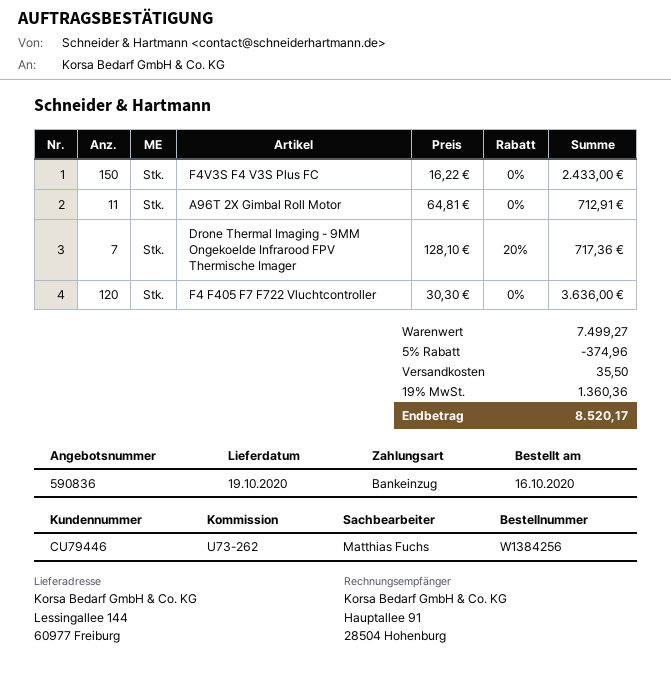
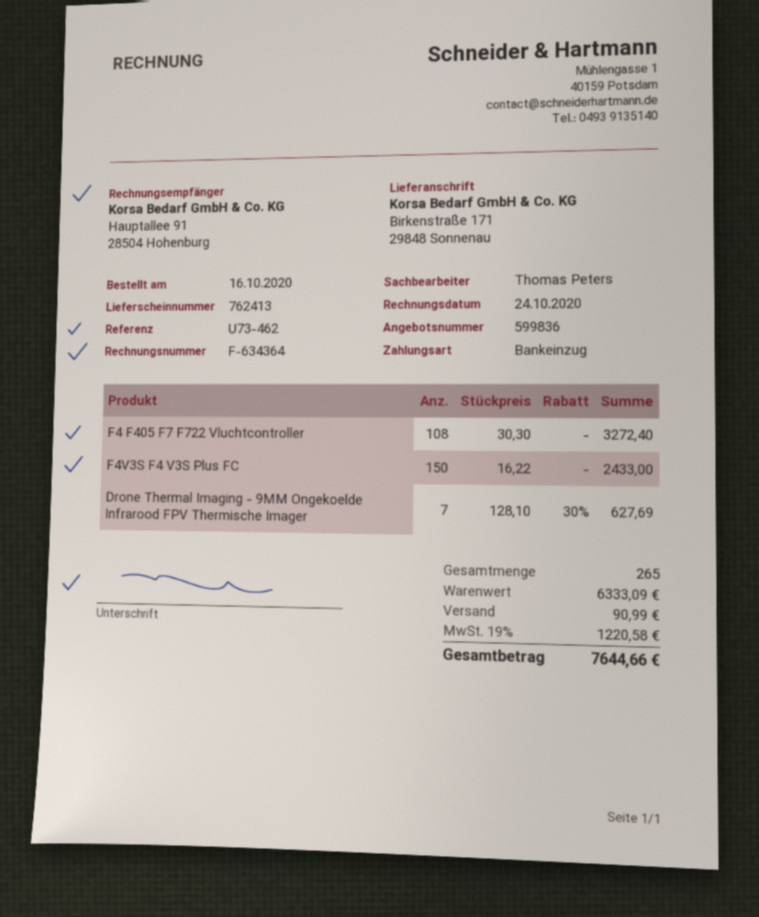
quote number: 590836 -> 599836
reference: U73-262 -> U73-462
sales rep: Matthias Fuchs -> Thomas Peters
ship to: Lessingallee 144, 60977 Freiburg -> Birkenstraße 171, 29848 Sonnenau
A96T 2X Gimbal Roll Motor: 11 x 64.81 = 712.91 -> none
Drone Thermal Imaging - 9MM Ongekoelde Infrarood FPV Thermische Imager: 7 x 128.10 - 20% = 717.36 -> 7 x 128.10 - 30% = 627.69
F4 F405 F7 F722 Vluchtcontroller: 120 x 30.30 = 3636.00 -> 108 x 30.30 = 3272.40
subtotal: 7499.27 -> 6333.09
discount: 5% = 374.96 -> none
shipping: 35.50 -> 90.99
tax: 19% = 1360.36 -> 19% = 1220.58
total: 8520.17 -> 7644.66

